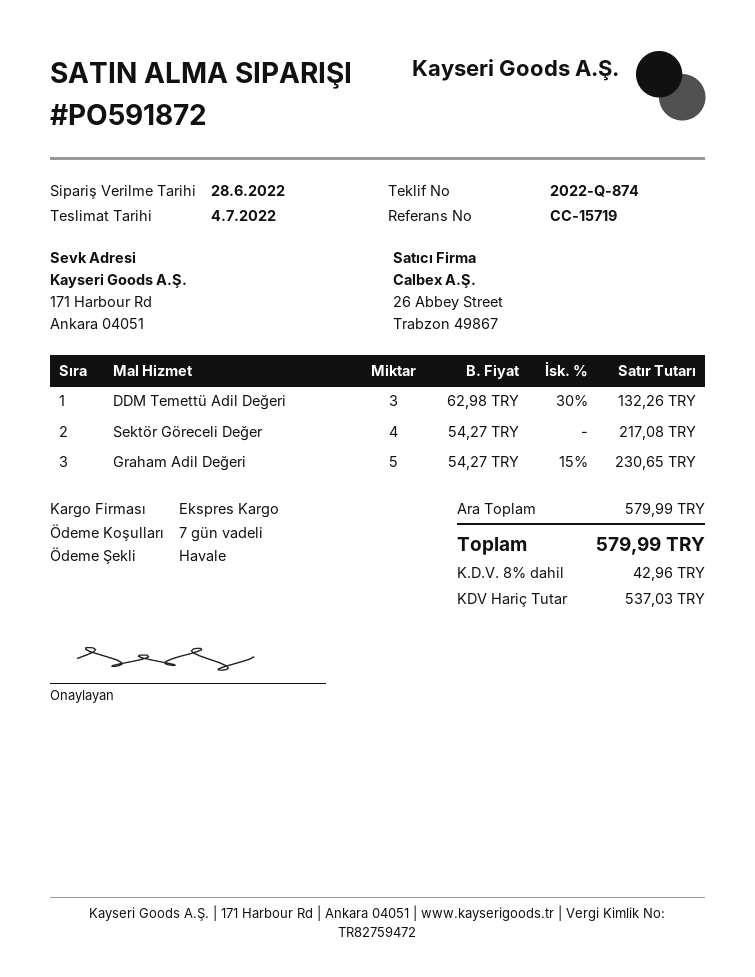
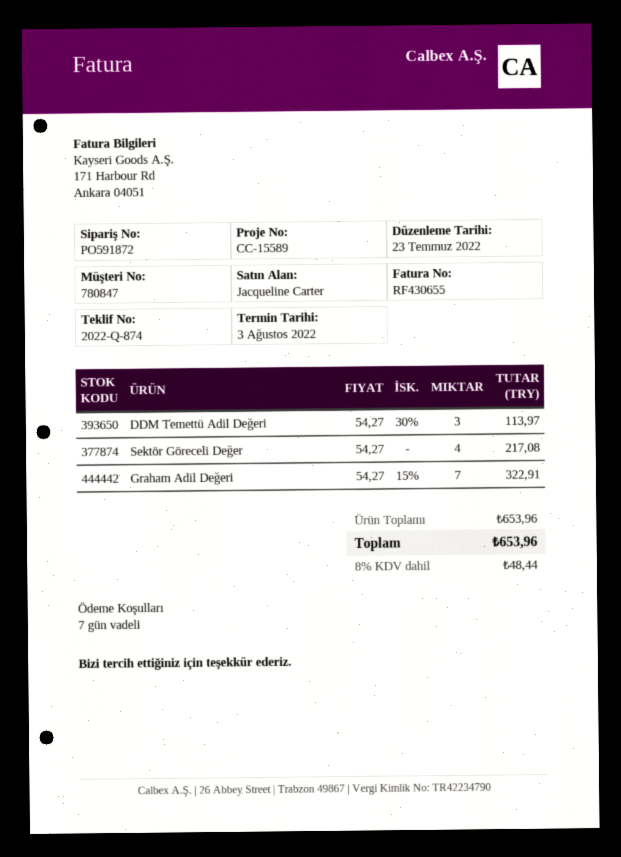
delivery date: 2022-07-04 -> 2022-08-03
reference: CC-15719 -> CC-15589
DDM Temettü Adil Değeri: 3 x 62.98 - 30% = 132.26 -> 3 x 54.27 - 30% = 113.97
Graham Adil Değeri: 5 x 54.27 - 15% = 230.65 -> 7 x 54.27 - 15% = 322.91
subtotal: 579.99 -> 653.96
tax: 8% = 42.96 -> 8% = 48.44
total: 579.99 -> 653.96

